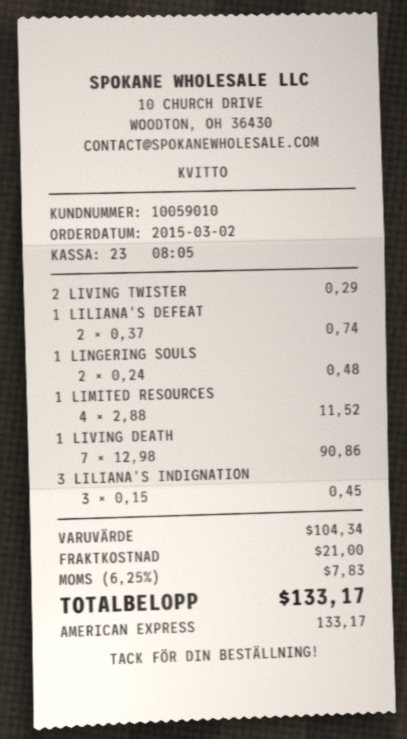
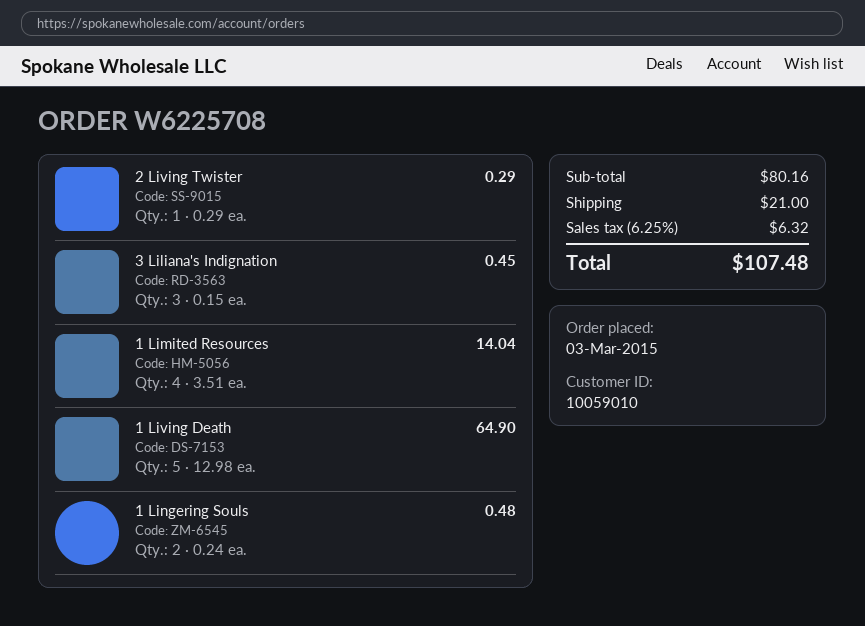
order date: 2015-03-02 -> 2015-03-03
1 LILIANA'S DEFEAT: 2 x 0.37 = 0.74 -> none
1 LIMITED RESOURCES: 4 x 2.88 = 11.52 -> 4 x 3.51 = 14.04
1 LIVING DEATH: 7 x 12.98 = 90.86 -> 5 x 12.98 = 64.90
subtotal: 104.34 -> 80.16
tax: 6.25% = 7.83 -> 6.25% = 6.32
total: 133.17 -> 107.48

